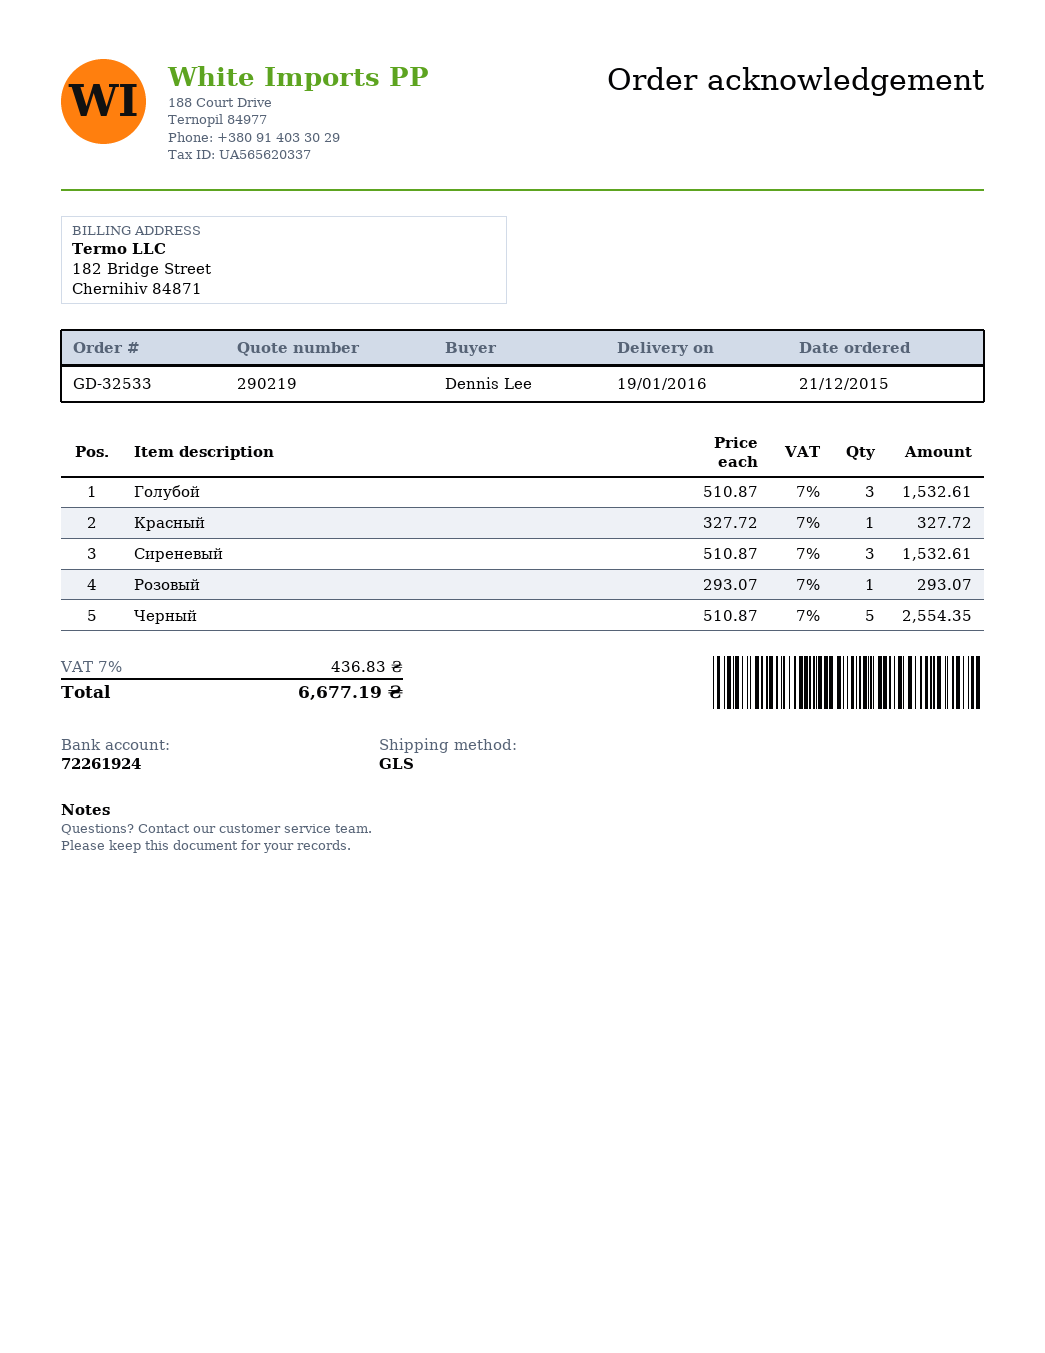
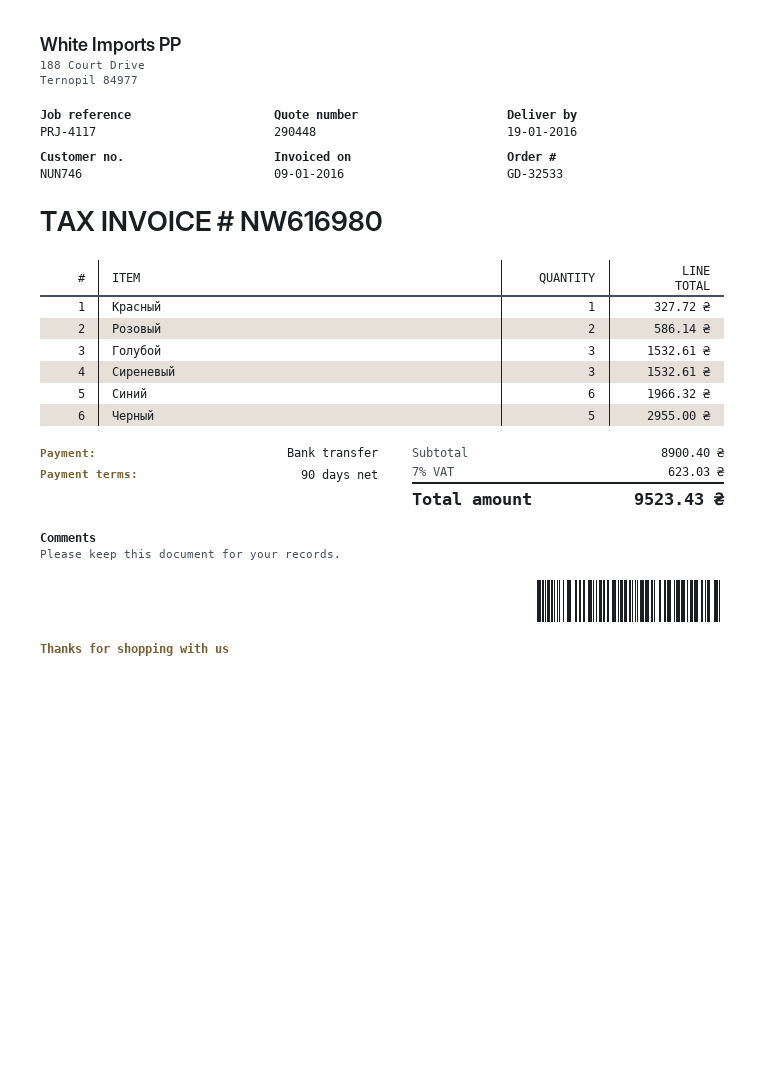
quote number: 290219 -> 290448
Розовый: 1 for 293.07 -> 2 for 586.14
Черный: 5 for 2554.35 -> 5 for 2955.00
Синий: none -> 6 for 1966.32
tax: 7% = 436.83 -> 7% = 623.03
total: 6677.19 -> 9523.43

